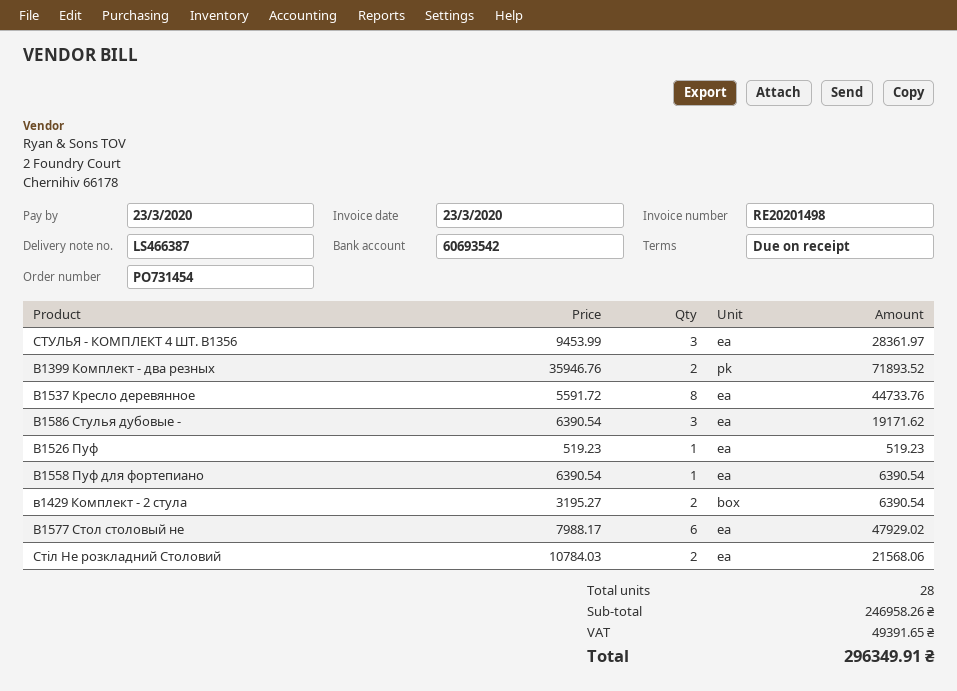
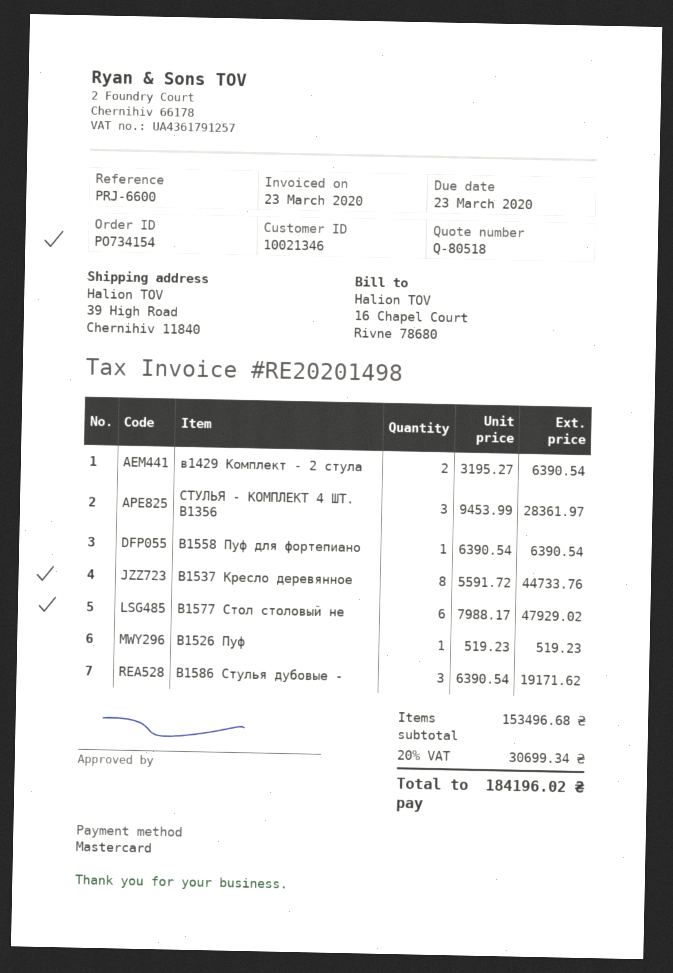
order number: PO731454 -> PO734154
В1399 Комплект - два резных: 2 x 35946.76 = 71893.52 -> none
Стіл Не розкладний Столовий: 2 x 10784.03 = 21568.06 -> none
subtotal: 246958.26 -> 153496.68
tax: 49391.65 -> 30699.34
total: 296349.91 -> 184196.02

